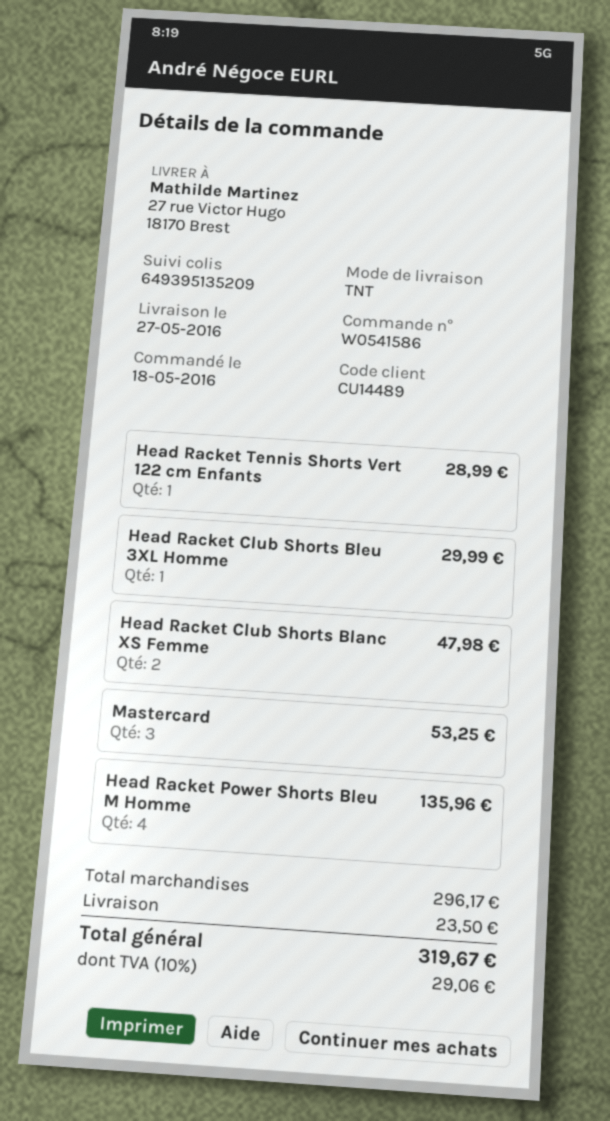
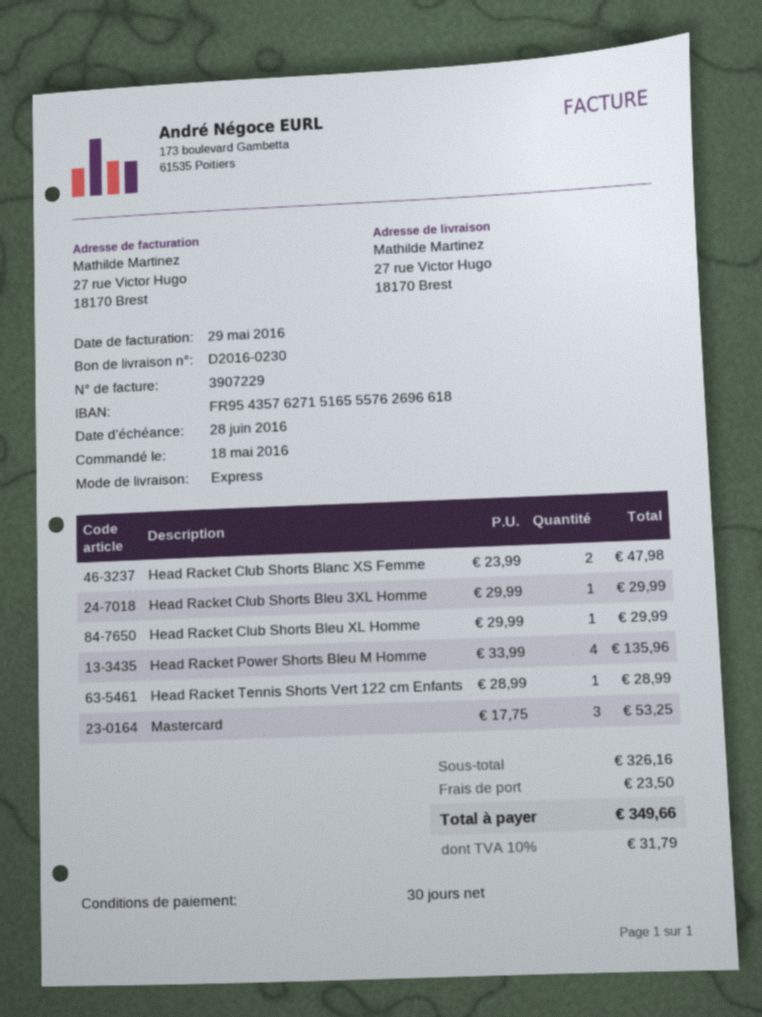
shipping method: TNT -> express
Head Racket Club Shorts Bleu XL Homme: none -> 1 for 29.99
subtotal: 296.17 -> 326.16
tax: 10% = 29.06 -> 10% = 31.79
total: 319.67 -> 349.66

